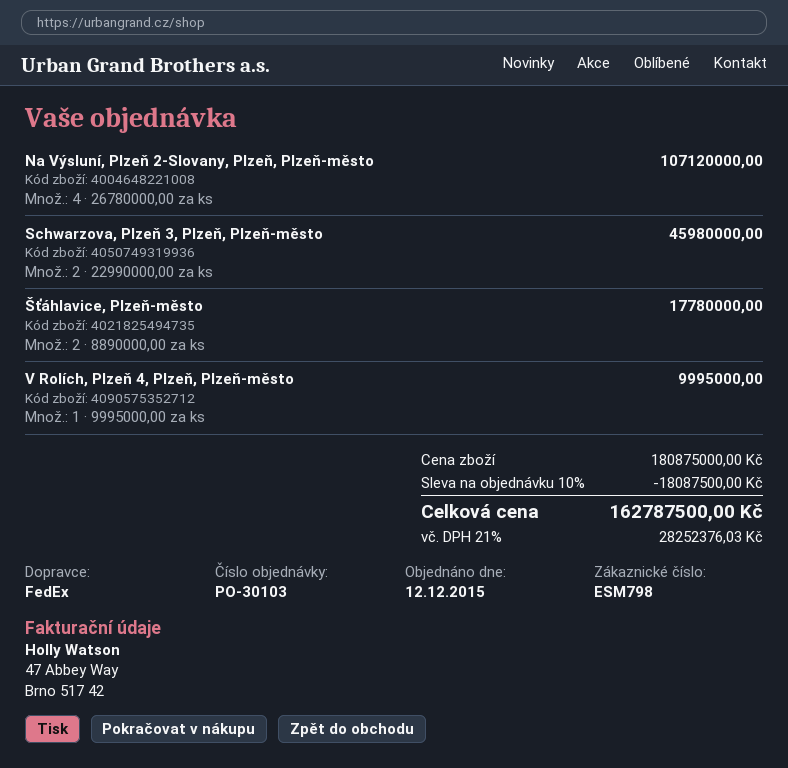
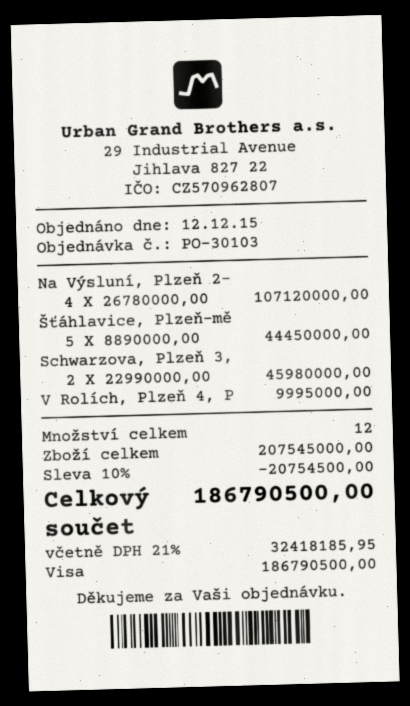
Šťáhlavice, Plzeň-město: 2 x 8890000.00 = 17780000.00 -> 5 x 8890000.00 = 44450000.00
subtotal: 180875000.00 -> 207545000.00
discount: 10% = 18087500.00 -> 10% = 20754500.00
tax: 21% = 28252376.03 -> 21% = 32418185.95
total: 162787500.00 -> 186790500.00

